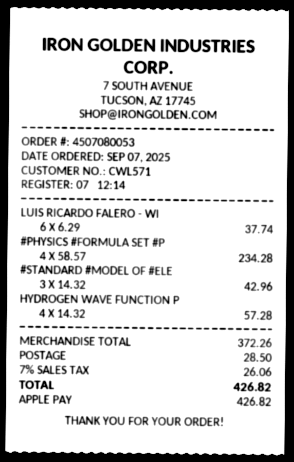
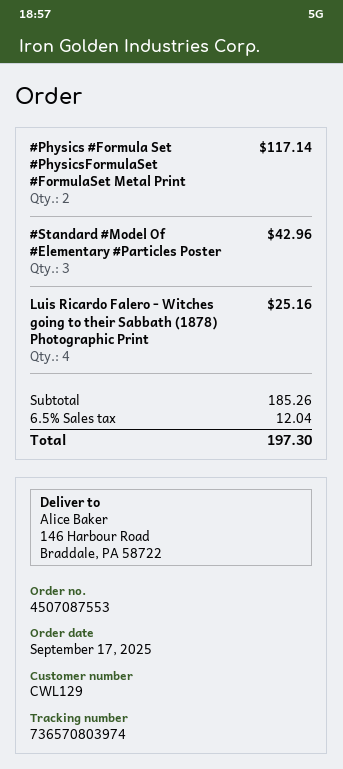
order number: 4507080053 -> 4507087553
order date: 2025-09-07 -> 2025-09-17
customer number: CWL571 -> CWL129
LUIS RICARDO FALERO - WI: 6 for 37.74 -> 4 for 25.16
#PHYSICS #FORMULA SET #P: 4 for 234.28 -> 2 for 117.14
HYDROGEN WAVE FUNCTION P: 4 for 57.28 -> none
subtotal: 372.26 -> 185.26
shipping: 28.50 -> none
tax: 7% = 26.06 -> 6.5% = 12.04
total: 426.82 -> 197.30

